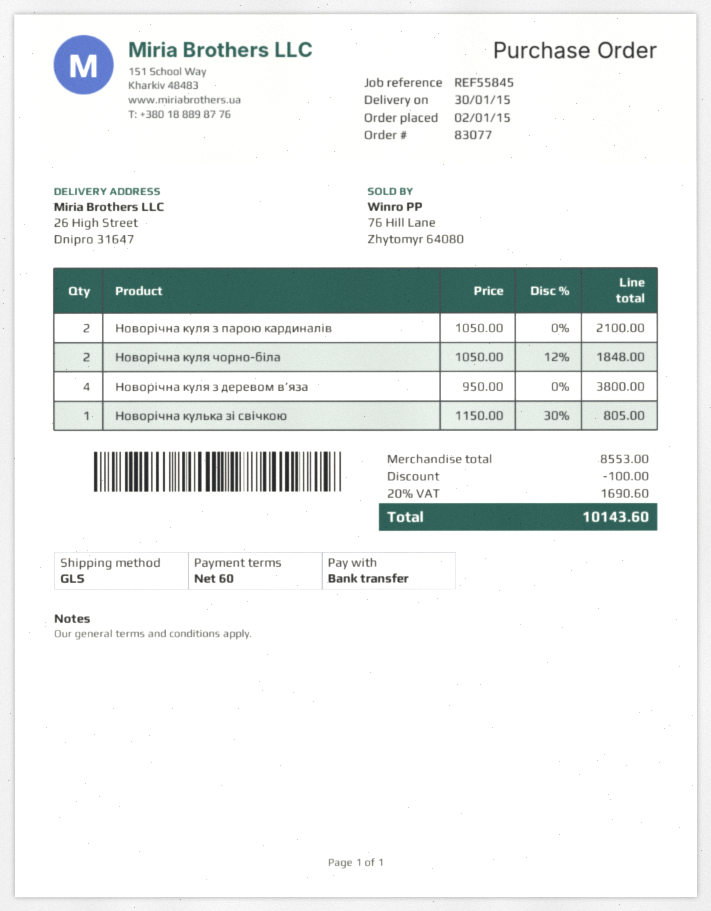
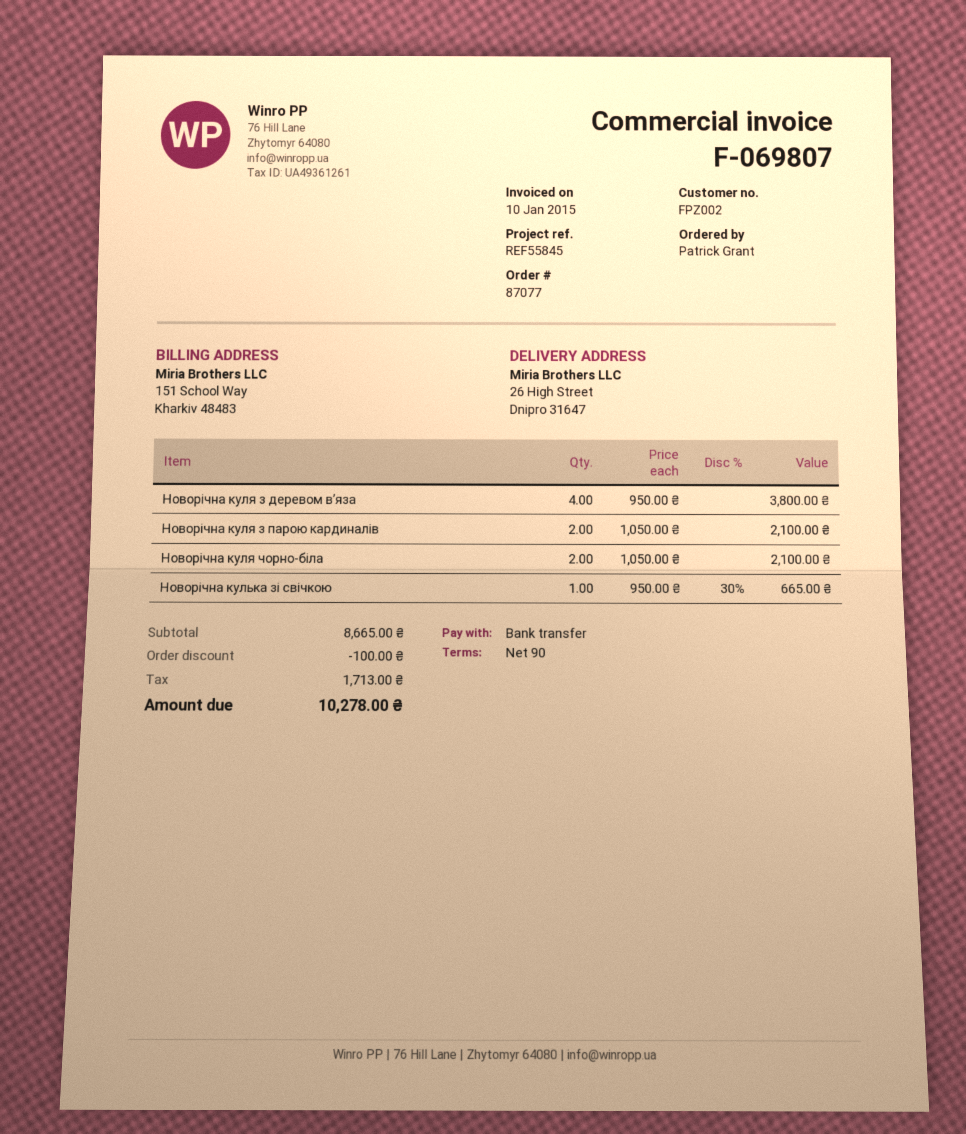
order number: 83077 -> 87077
payment terms: 60 days -> 90 days
Новорічна куля чорно-біла: 2 x 1050.00 - 12% = 1848.00 -> 2 x 1050.00 = 2100.00
Новорічна кулька зі свічкою: 1 x 1150.00 - 30% = 805.00 -> 1 x 950.00 - 30% = 665.00
subtotal: 8553.00 -> 8665.00
tax: 1690.60 -> 1713.00
total: 10143.60 -> 10278.00

